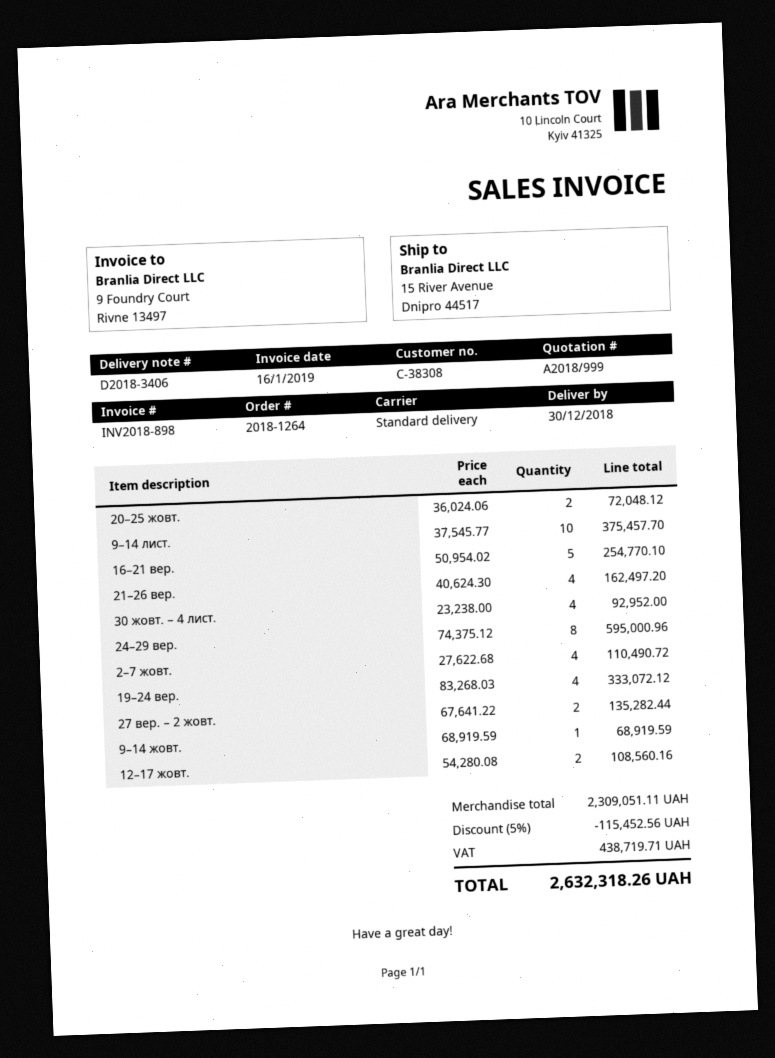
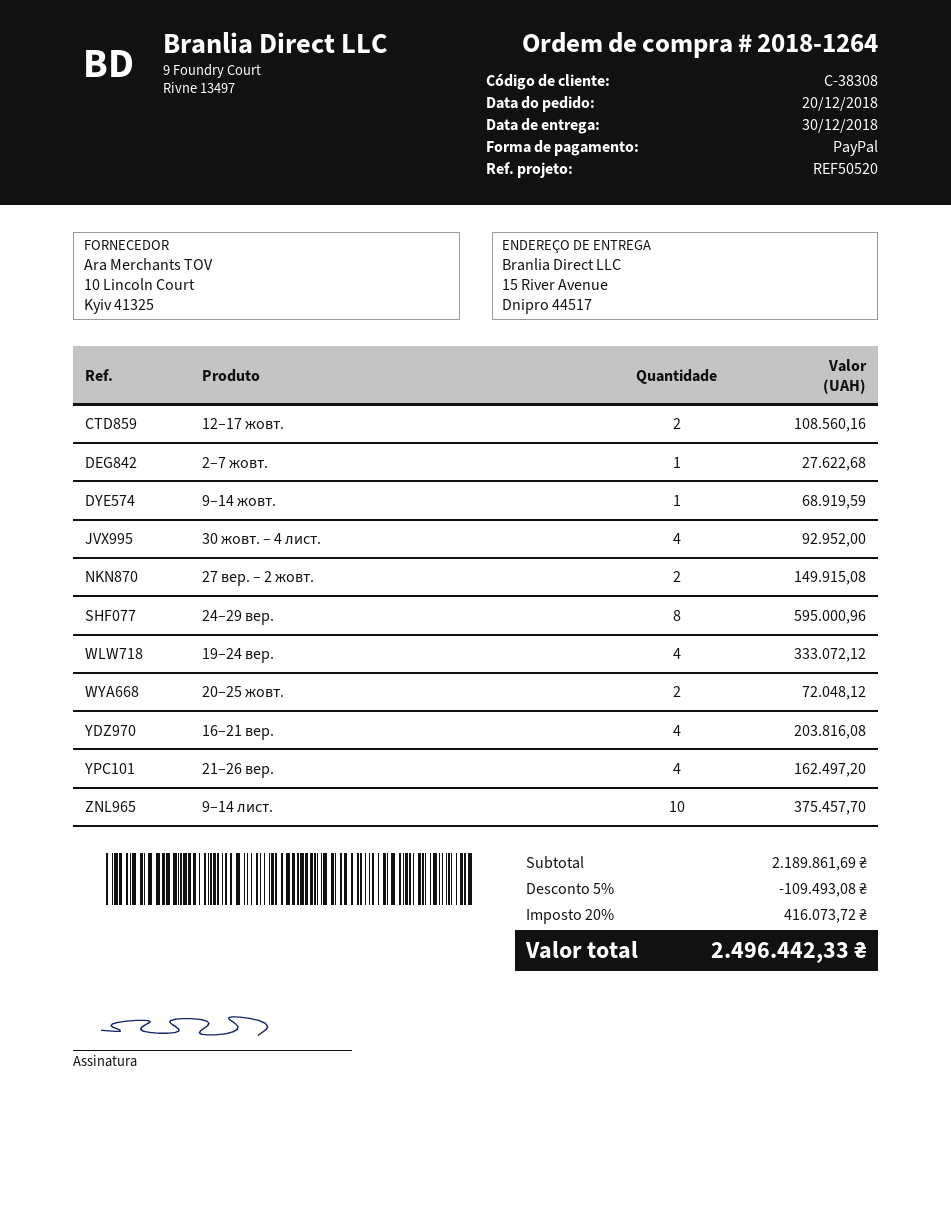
16–21 вер.: 5 for 254770.10 -> 4 for 203816.08
2–7 жовт.: 4 for 110490.72 -> 1 for 27622.68
27 вер. – 2 жовт.: 2 for 135282.44 -> 2 for 149915.08
subtotal: 2309051.11 -> 2189861.69
discount: 5% = 115452.56 -> 5% = 109493.08
tax: 438719.71 -> 416073.72
total: 2632318.26 -> 2496442.33

